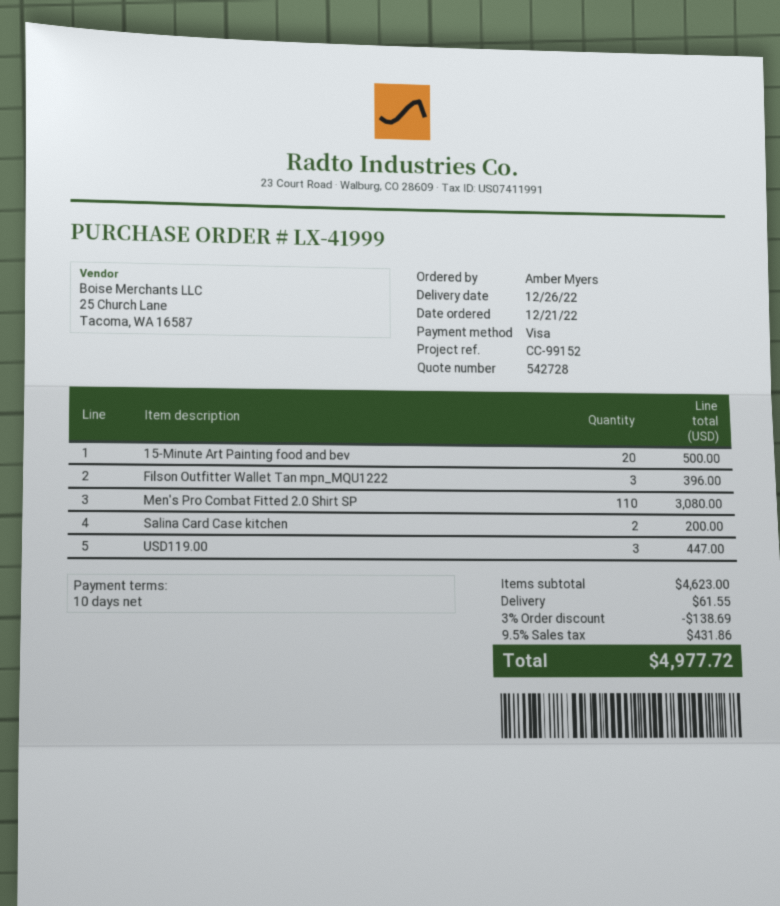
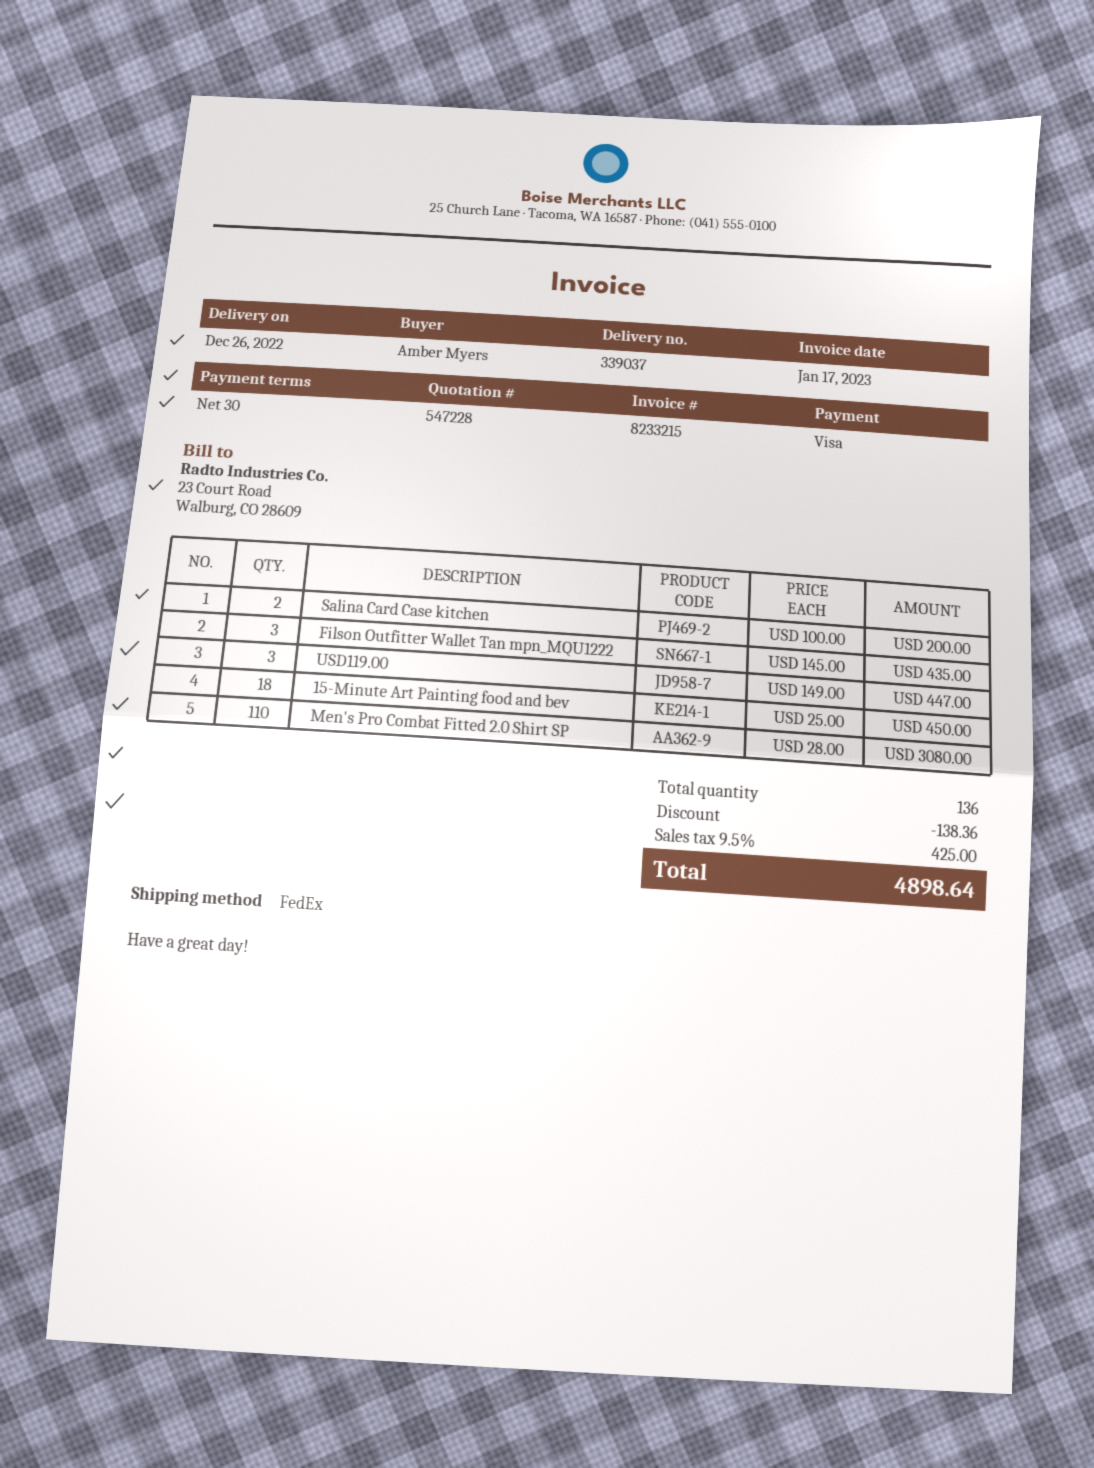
quote number: 542728 -> 547228
payment terms: 10 days -> 30 days
15-Minute Art Painting food and bev: 20 for 500.00 -> 18 for 450.00
Filson Outfitter Wallet Tan mpn_MQU1222: 3 for 396.00 -> 3 for 435.00
discount: 138.69 -> 138.36
shipping: 61.55 -> none
tax: 9.5% = 431.86 -> 9.5% = 425.00
total: 4977.72 -> 4898.64

